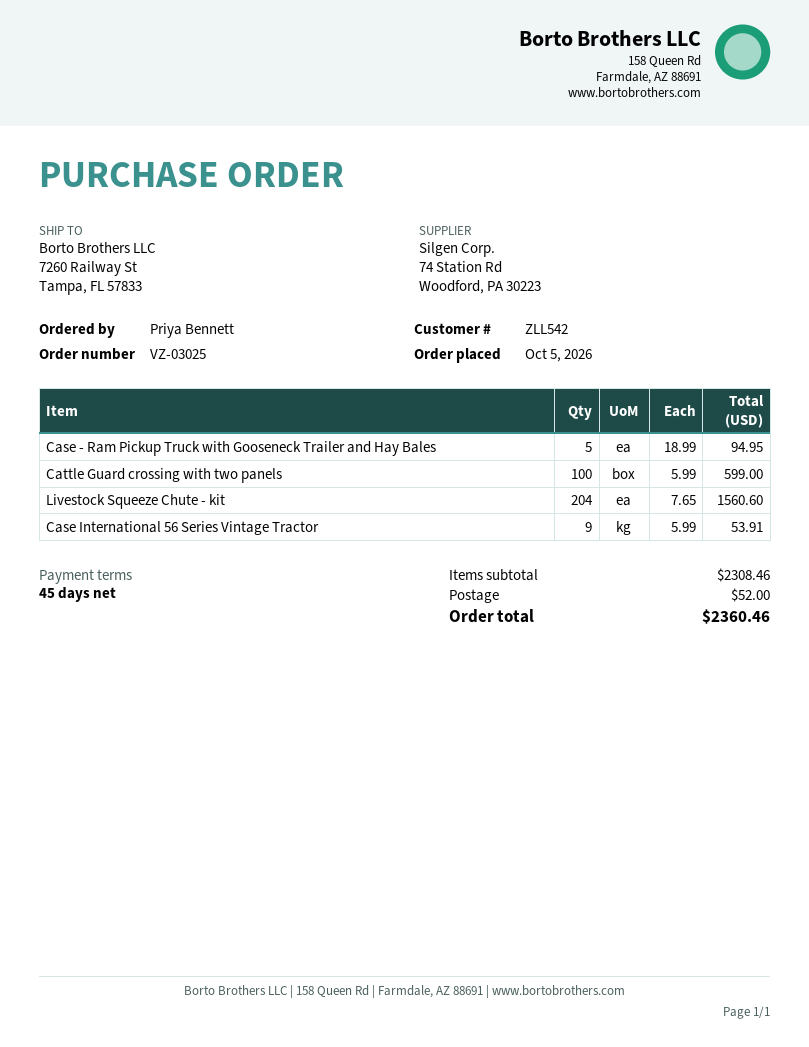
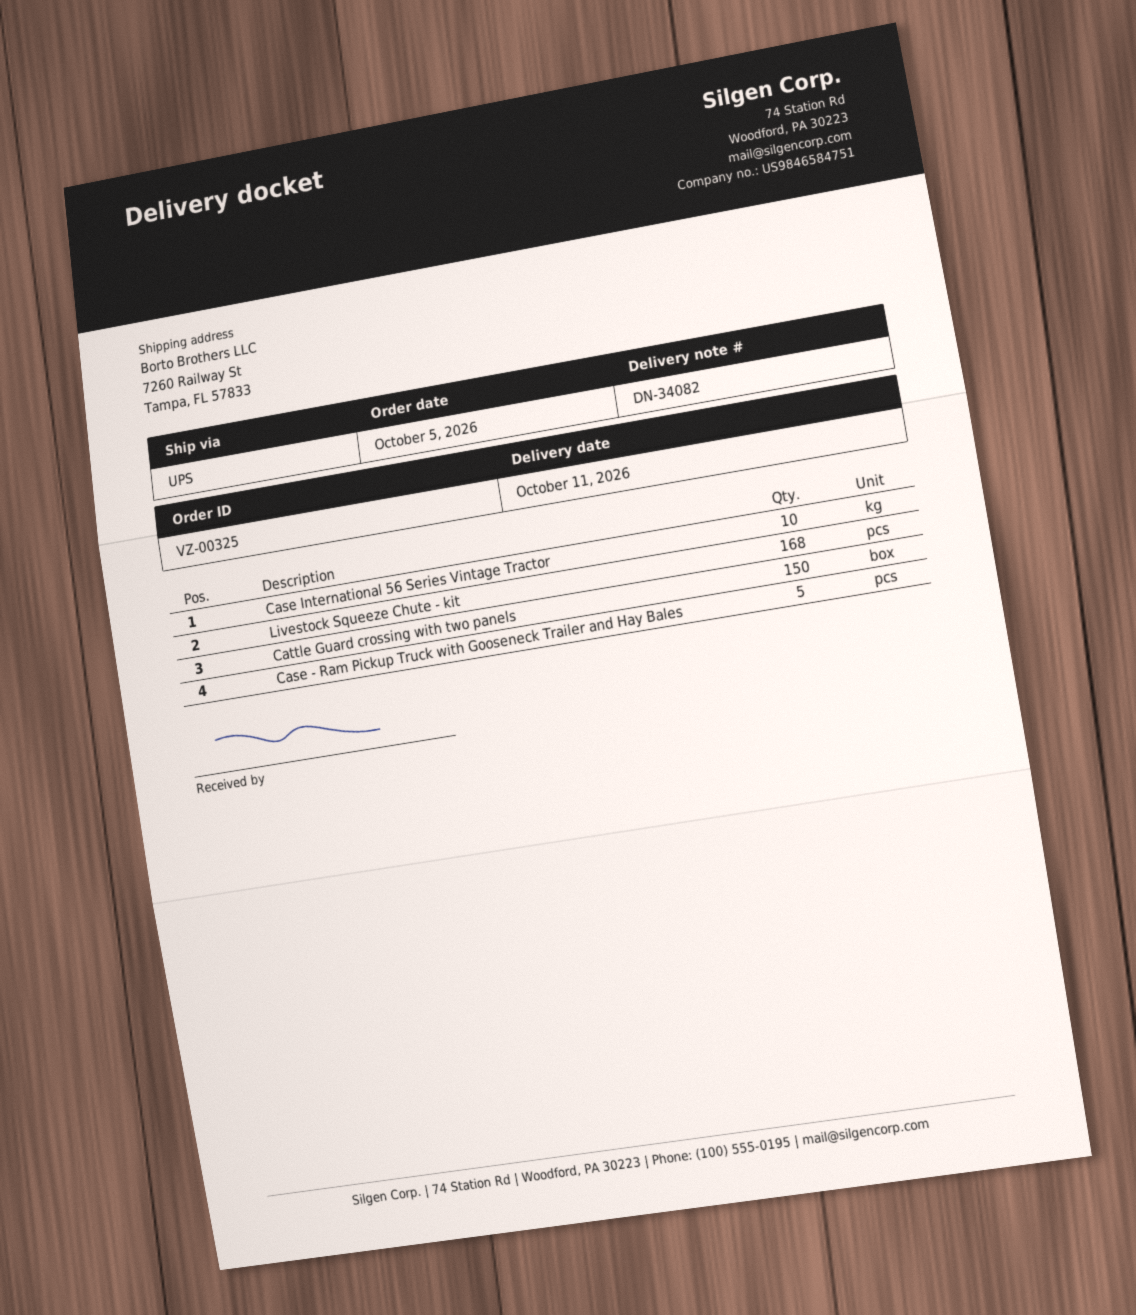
order number: VZ-03025 -> VZ-00325
Cattle Guard crossing with two panels: 100 -> 150
Livestock Squeeze Chute - kit: 204 -> 168
Case International 56 Series Vintage Tractor: 9 -> 10

